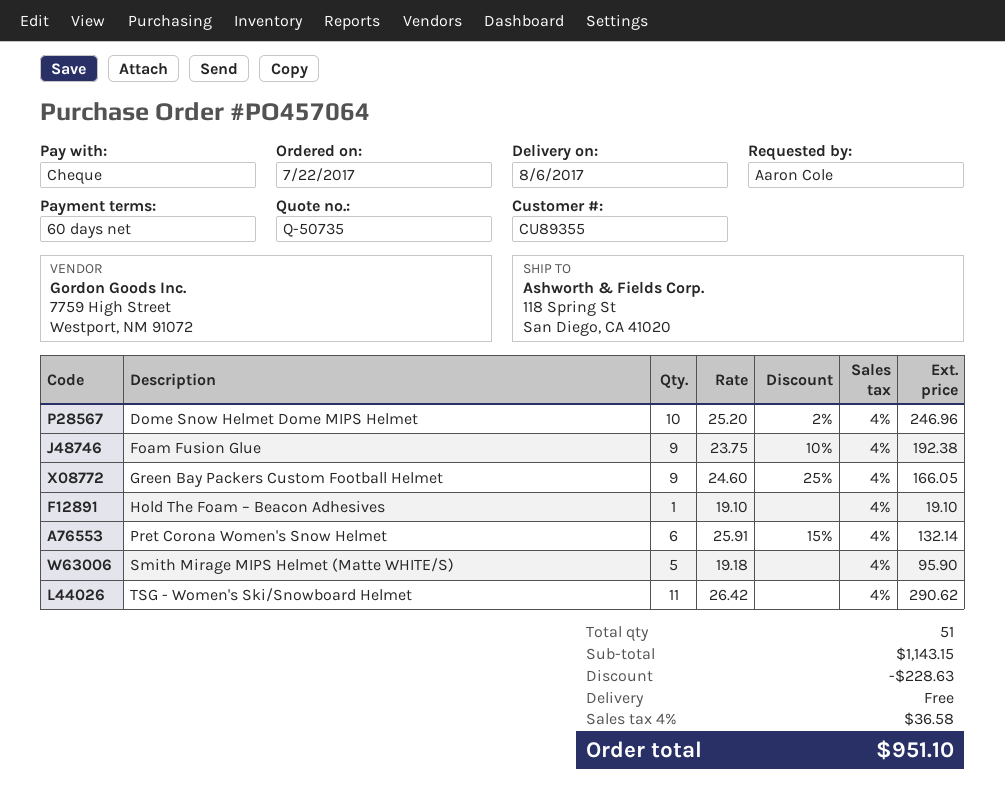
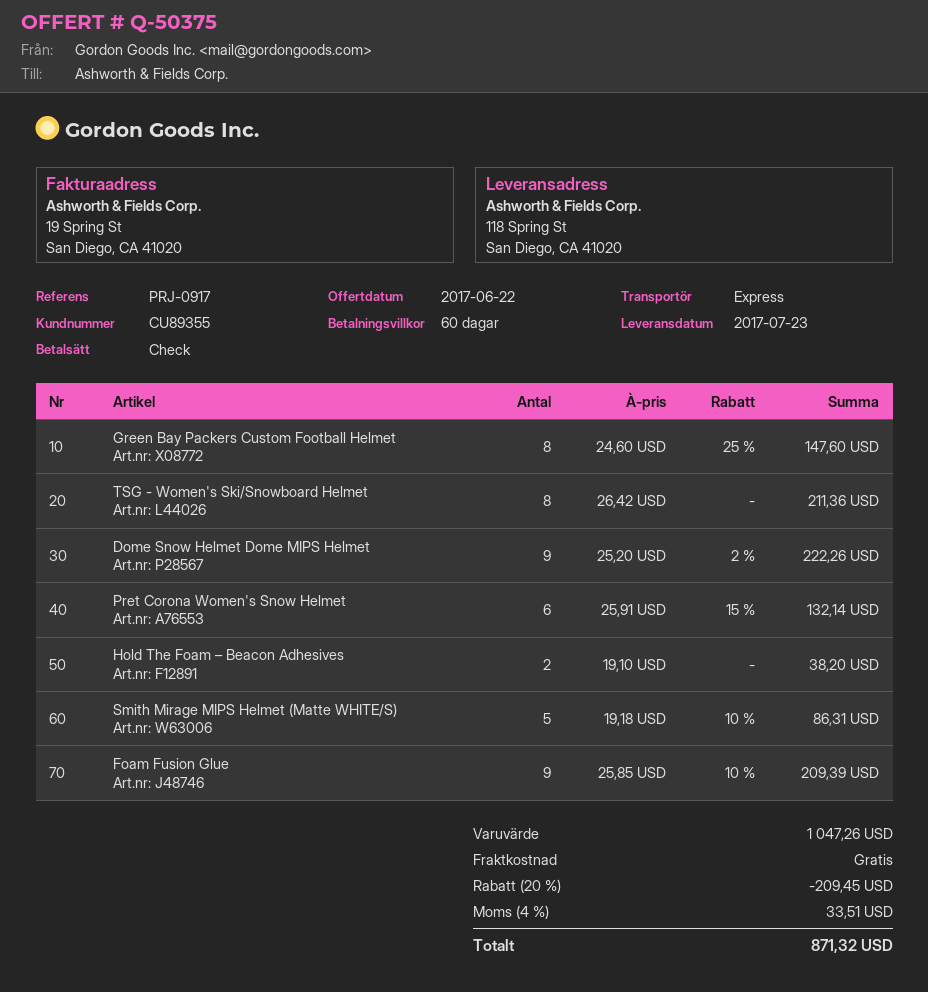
quote number: Q-50735 -> Q-50375
delivery date: 2017-08-06 -> 2017-07-23
Dome Snow Helmet Dome MIPS Helmet: 10 x 25.20 - 2% = 246.96 -> 9 x 25.20 - 2% = 222.26
Foam Fusion Glue: 9 x 23.75 - 10% = 192.38 -> 9 x 25.85 - 10% = 209.39
Green Bay Packers Custom Football Helmet: 9 x 24.60 - 25% = 166.05 -> 8 x 24.60 - 25% = 147.60
Hold The Foam – Beacon Adhesives: 1 x 19.10 = 19.10 -> 2 x 19.10 = 38.20
Smith Mirage MIPS Helmet (Matte WHITE/S): 5 x 19.18 = 95.90 -> 5 x 19.18 - 10% = 86.31
TSG - Women's Ski/Snowboard Helmet: 11 x 26.42 = 290.62 -> 8 x 26.42 = 211.36
subtotal: 1143.15 -> 1047.26
discount: 228.63 -> 209.45
tax: 4% = 36.58 -> 4% = 33.51
total: 951.10 -> 871.32

